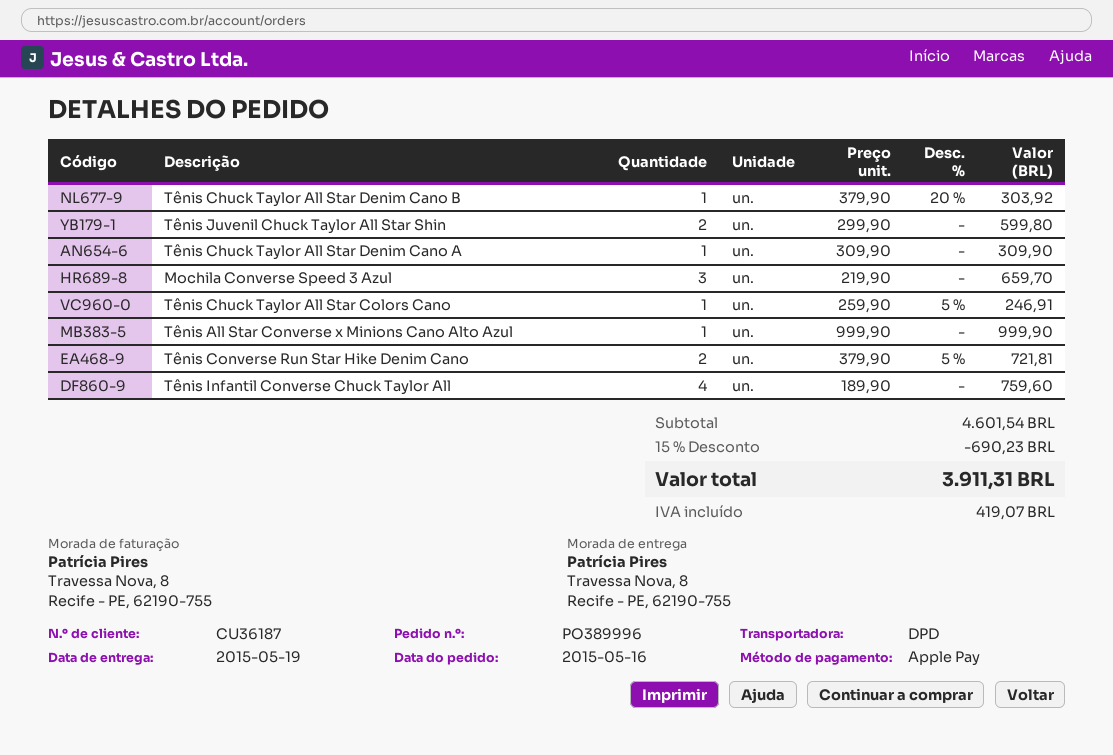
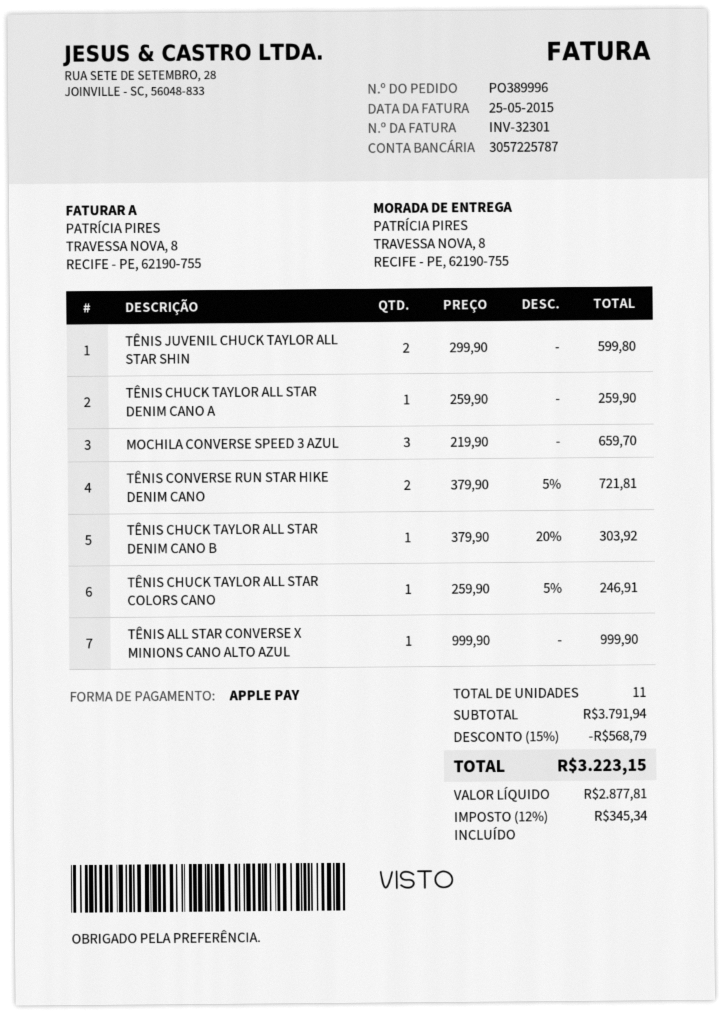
Tênis Chuck Taylor All Star Denim Cano A: 1 x 309.90 = 309.90 -> 1 x 259.90 = 259.90
Tênis Infantil Converse Chuck Taylor All: 4 x 189.90 = 759.60 -> none
subtotal: 4601.54 -> 3791.94
discount: 15% = 690.23 -> 15% = 568.79
tax: 419.07 -> 345.34
total: 3911.31 -> 3223.15

